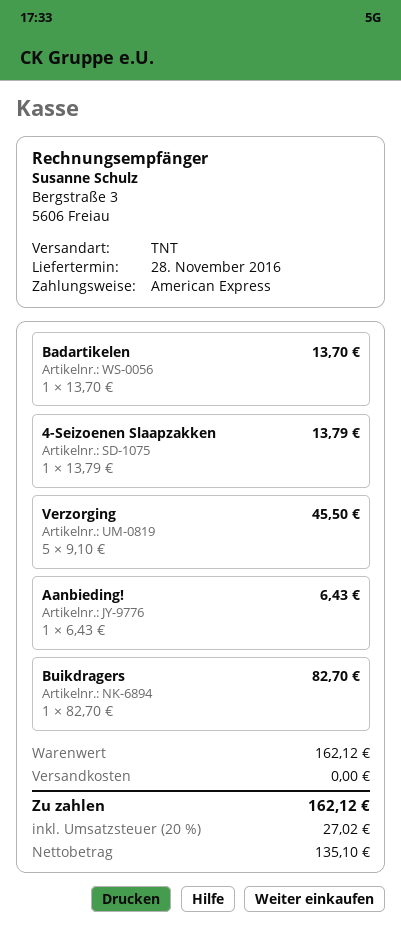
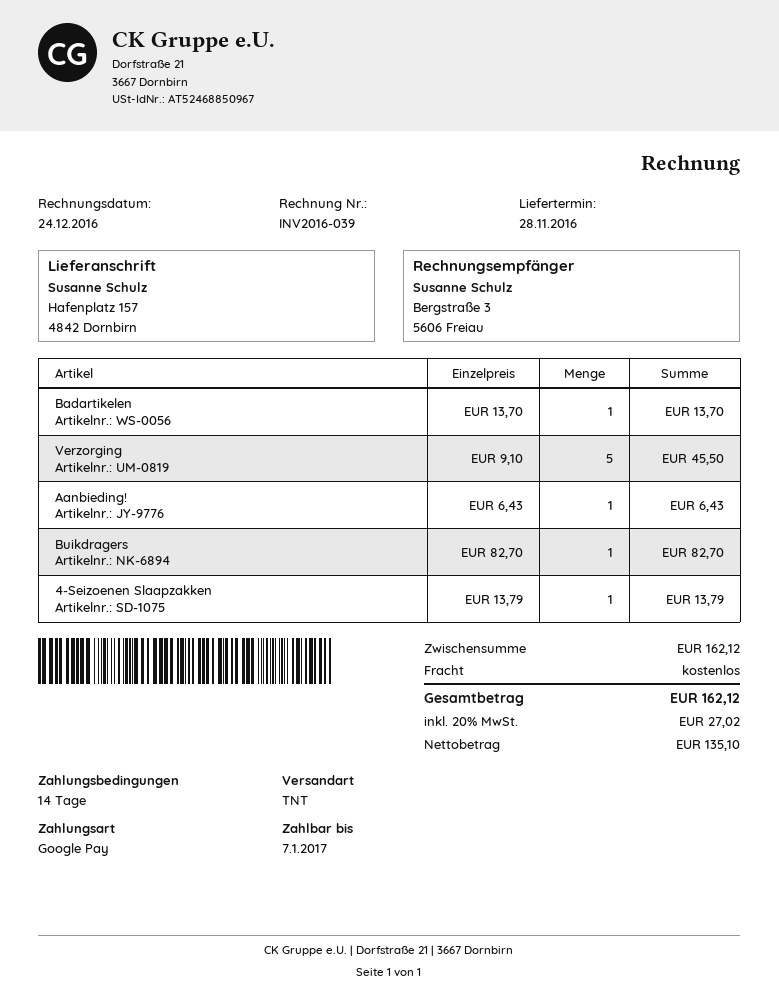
payment method: American Express -> Google Pay

